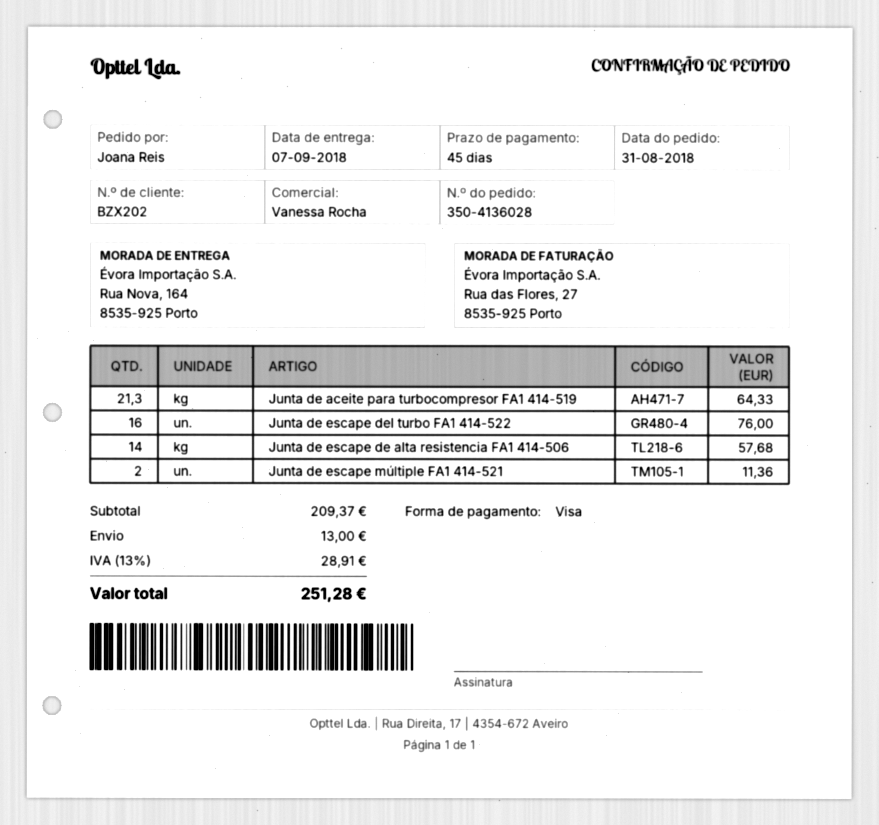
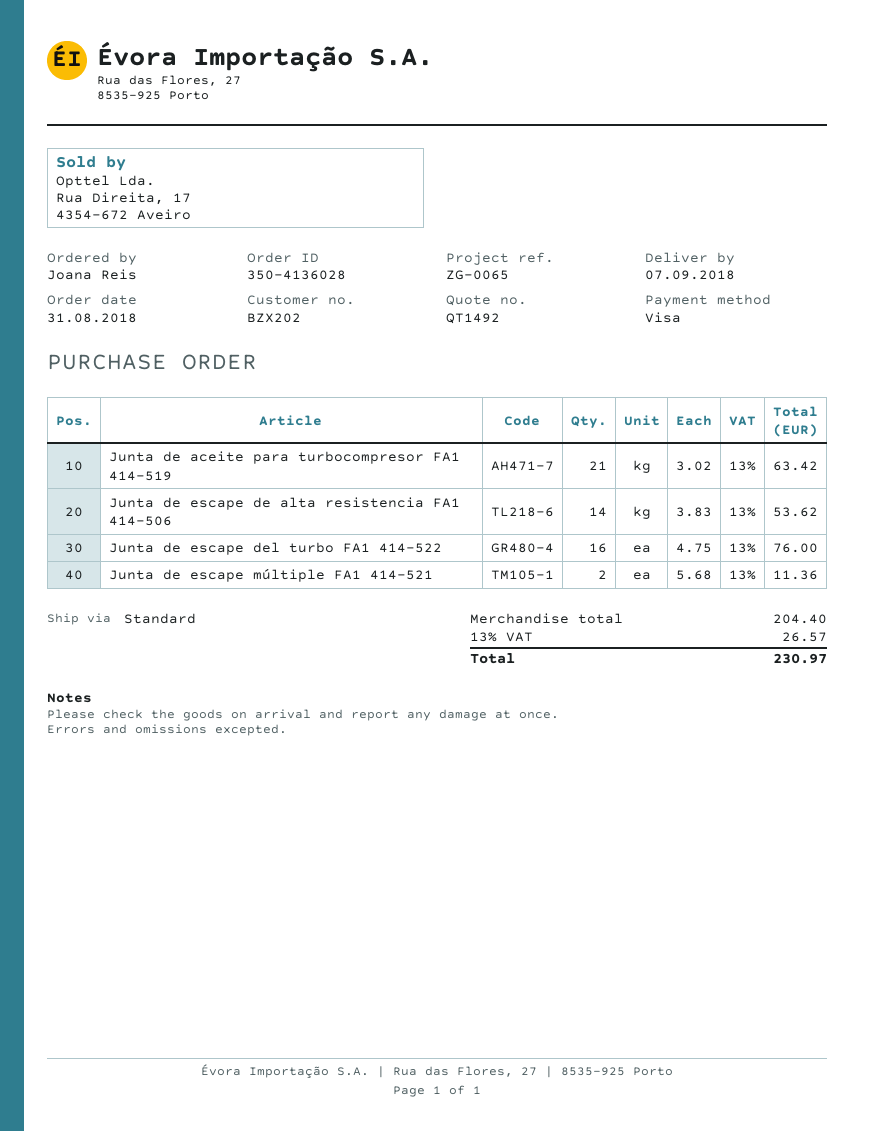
Junta de aceite para turbocompresor FA1 414-519: 21.3 for 64.33 -> 21 for 63.42
Junta de escape de alta resistencia FA1 414-506: 14 for 57.68 -> 14 for 53.62
subtotal: 209.37 -> 204.40
shipping: 13.00 -> none
tax: 13% = 28.91 -> 13% = 26.57
total: 251.28 -> 230.97

